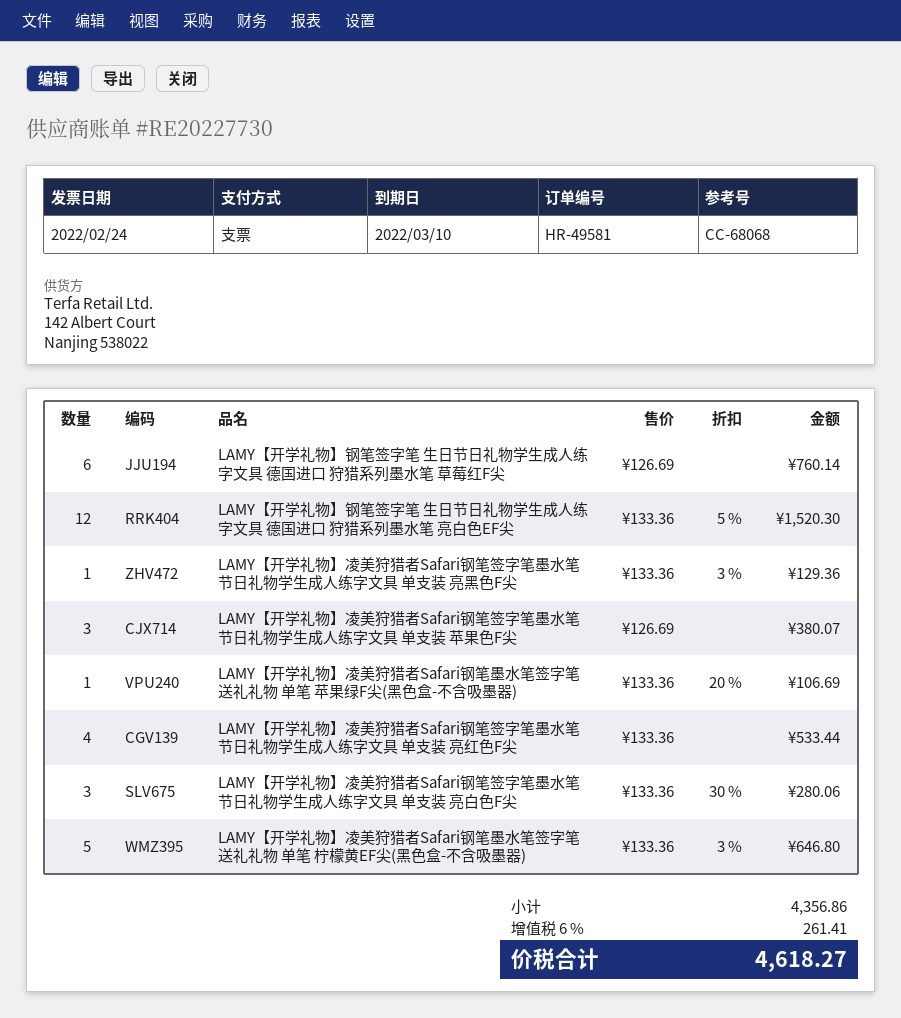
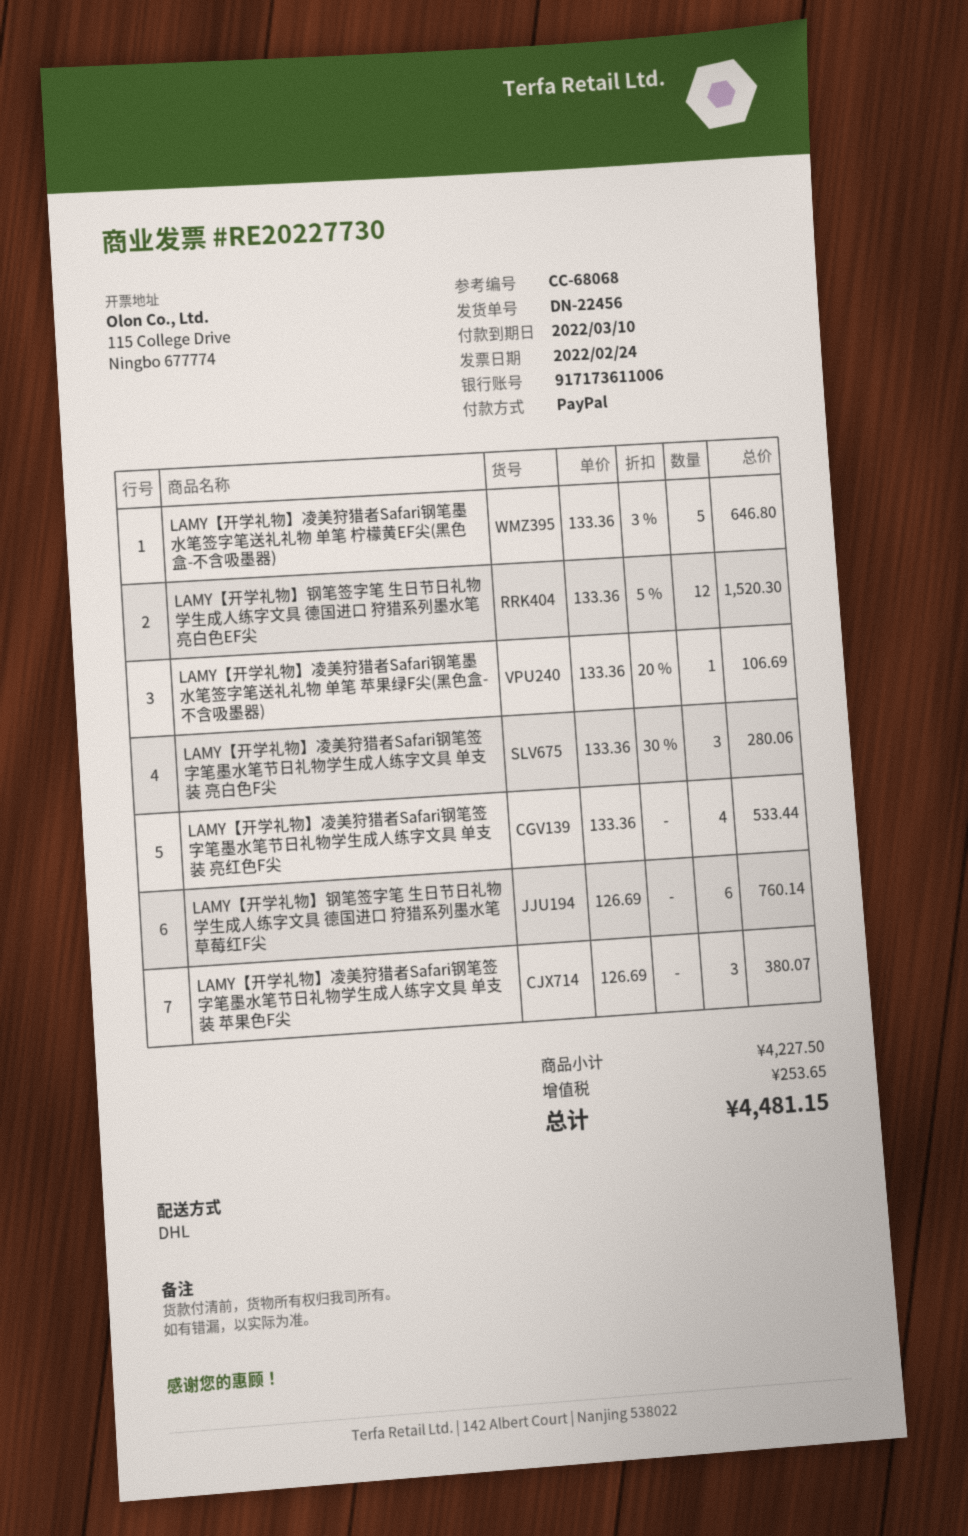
payment method: cheque -> PayPal
LAMY【开学礼物】凌美狩猎者Safari钢笔签字笔墨水笔节日礼物学生成人练字文具 单支装 亮黑色F尖: 1 x 133.36 - 3% = 129.36 -> none
subtotal: 4356.86 -> 4227.50
tax: 261.41 -> 253.65
total: 4618.27 -> 4481.15

